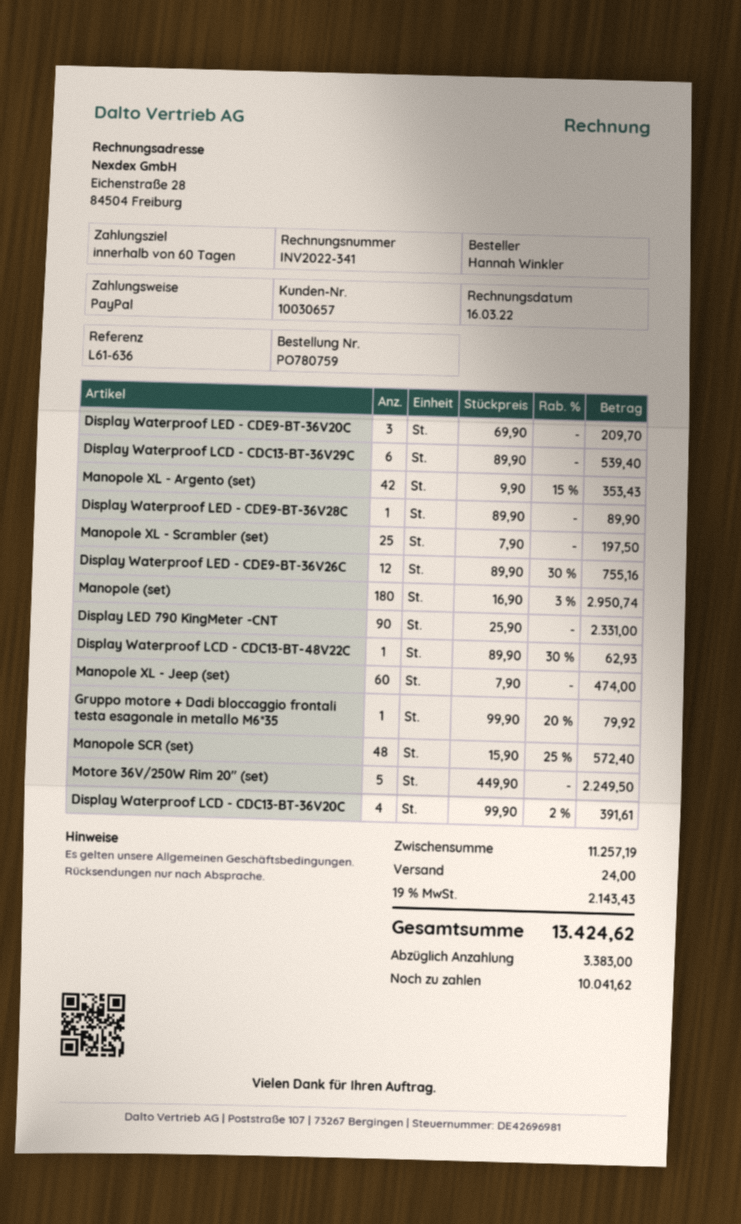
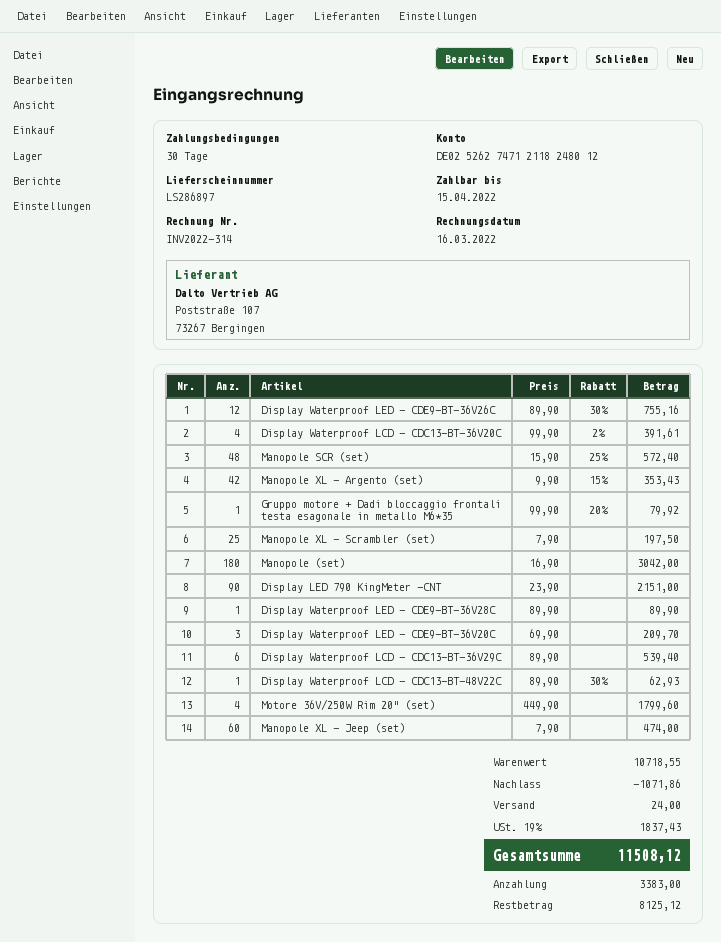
invoice number: INV2022-341 -> INV2022-314
payment terms: 60 days -> 30 days
Manopole (set): 180 x 16.90 - 3% = 2950.74 -> 180 x 16.90 = 3042.00
Display LED 790 KingMeter -CNT: 90 x 25.90 = 2331.00 -> 90 x 23.90 = 2151.00
Motore 36V/250W Rim 20" (set): 5 x 449.90 = 2249.50 -> 4 x 449.90 = 1799.60
subtotal: 11257.19 -> 10718.55
discount: none -> 1071.86
tax: 19% = 2143.43 -> 19% = 1837.43
total: 13424.62 -> 11508.12
balance: 10041.62 -> 8125.12

